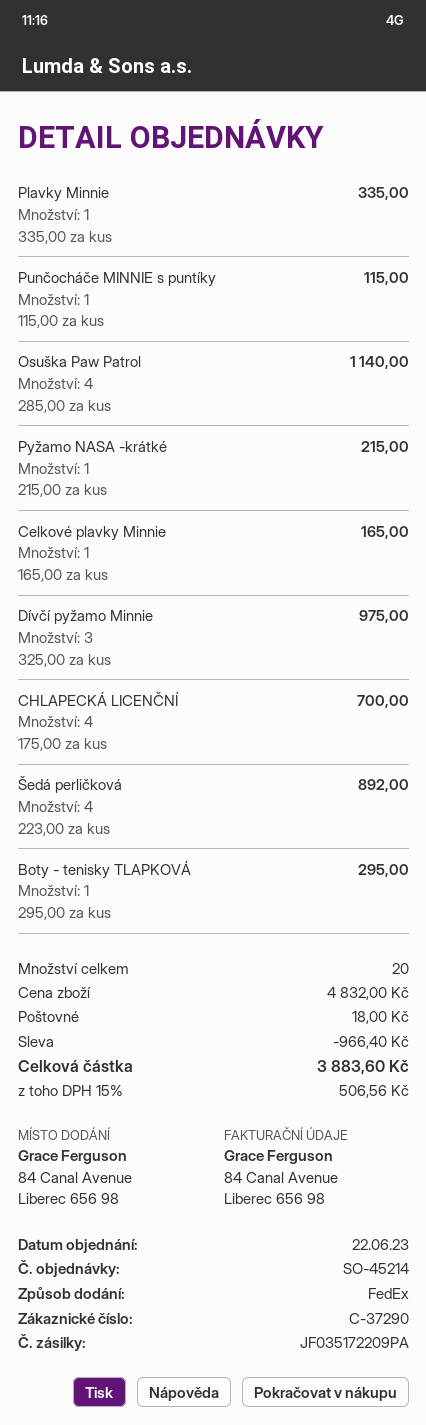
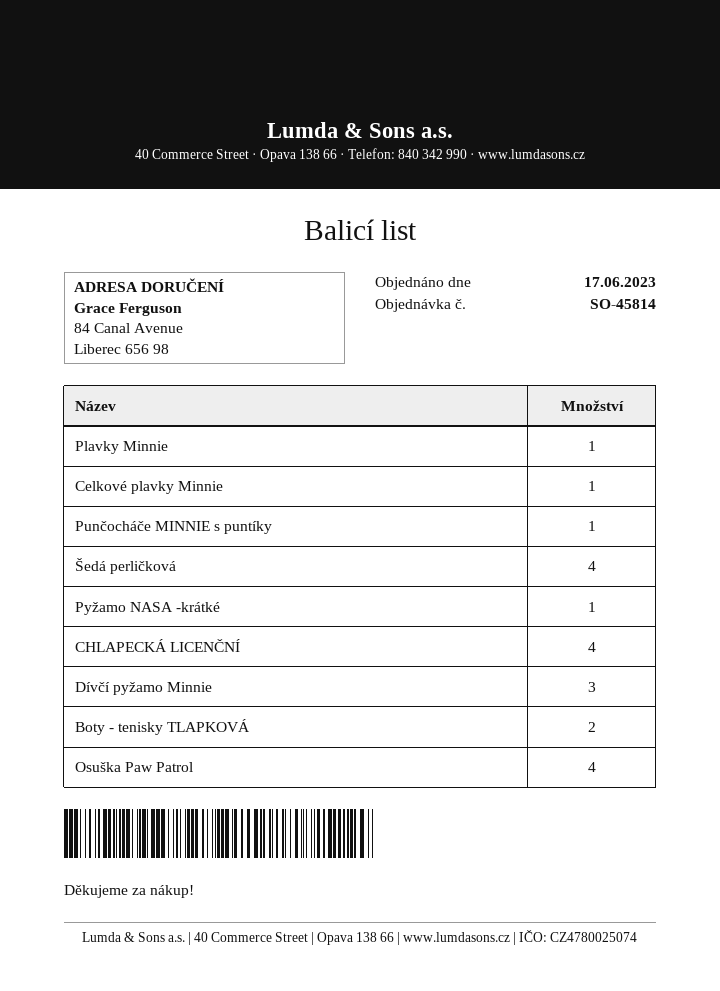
order number: SO-45214 -> SO-45814
order date: 2023-06-22 -> 2023-06-17
Boty - tenisky TLAPKOVÁ: 1 -> 2

